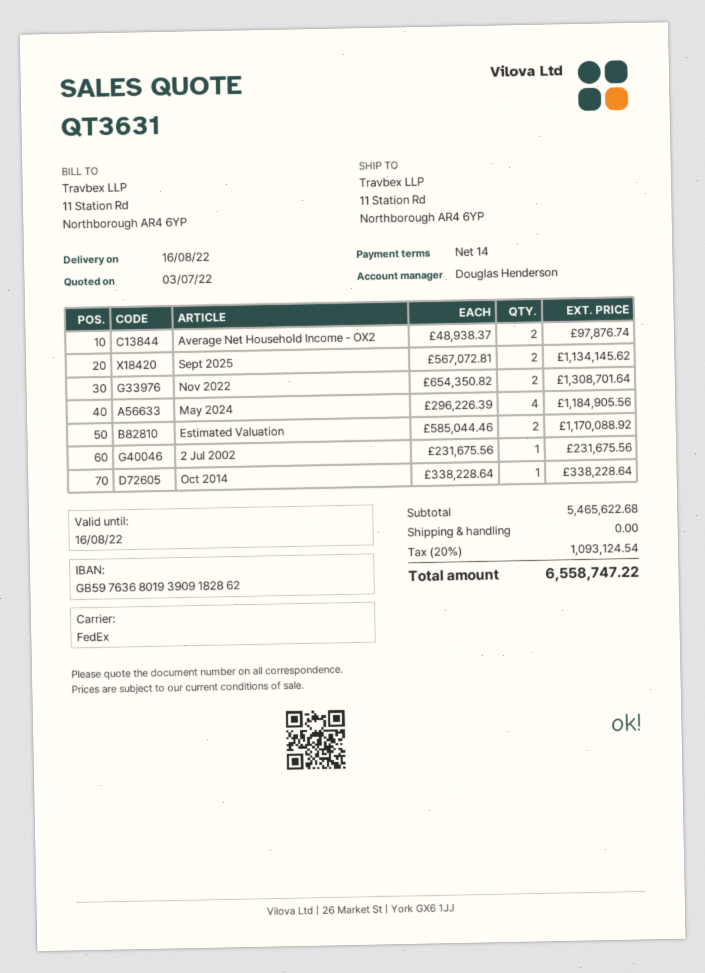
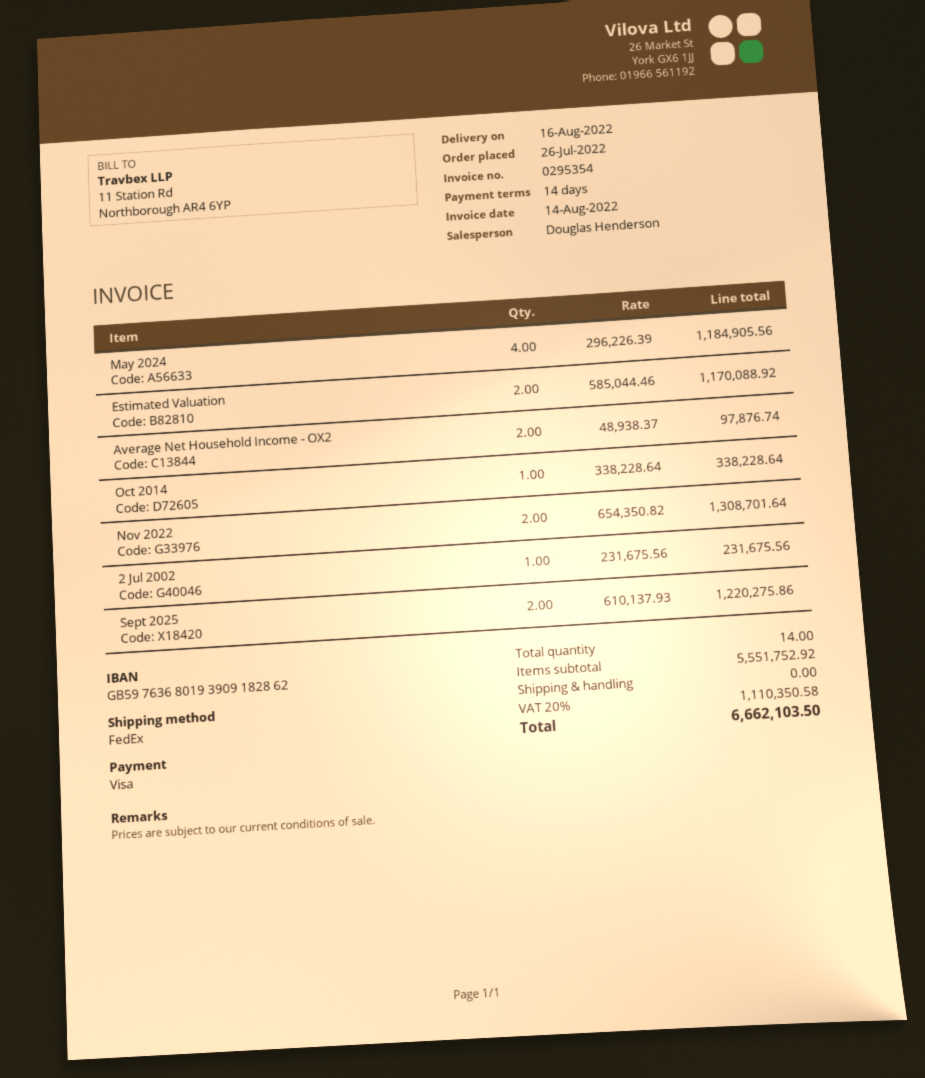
Sept 2025: 2 x 567072.81 = 1134145.62 -> 2 x 610137.93 = 1220275.86
subtotal: 5465622.68 -> 5551752.92
tax: 20% = 1093124.54 -> 20% = 1110350.58
total: 6558747.22 -> 6662103.50

